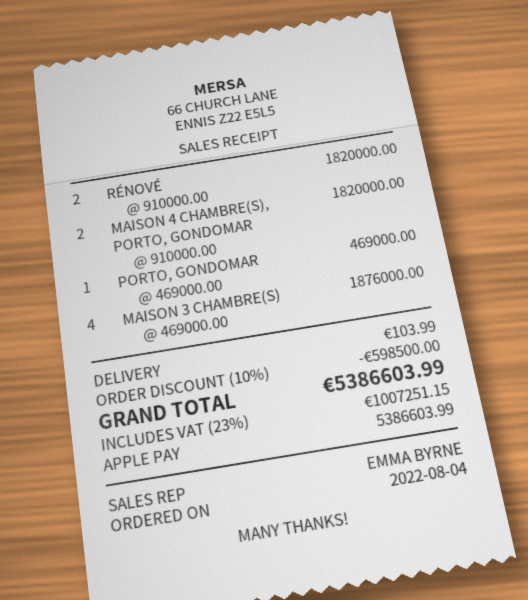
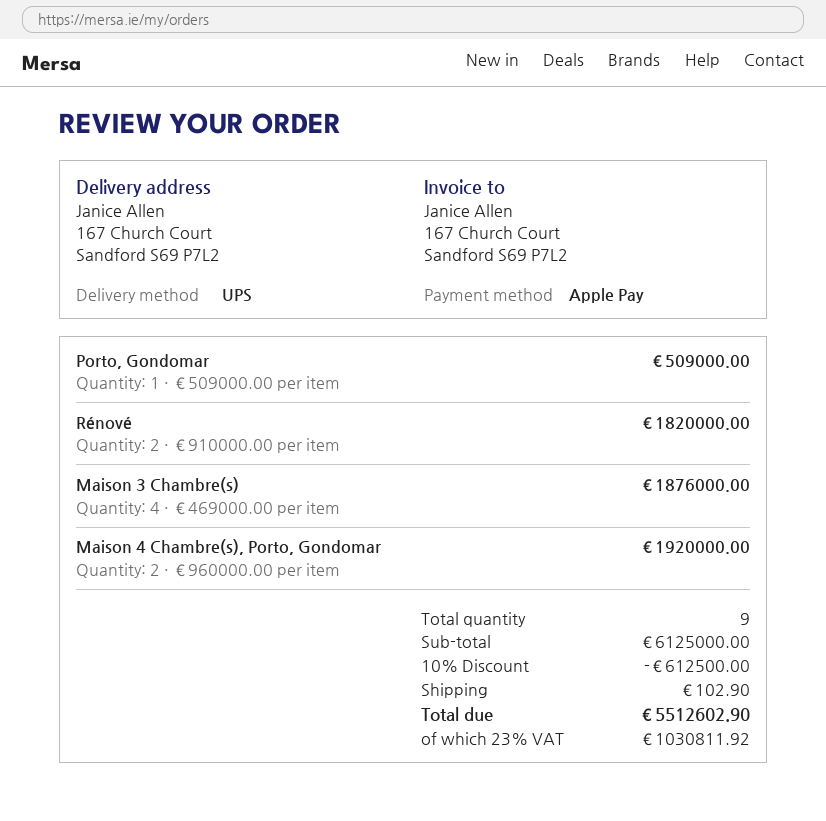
MAISON 4 CHAMBRE(S), PORTO, GONDOMAR: 2 x 910000.00 = 1820000.00 -> 2 x 960000.00 = 1920000.00
PORTO, GONDOMAR: 1 x 469000.00 = 469000.00 -> 1 x 509000.00 = 509000.00
discount: 10% = 598500.00 -> 10% = 612500.00
shipping: 103.99 -> 102.90
tax: 23% = 1007251.15 -> 23% = 1030811.92
total: 5386603.99 -> 5512602.90

